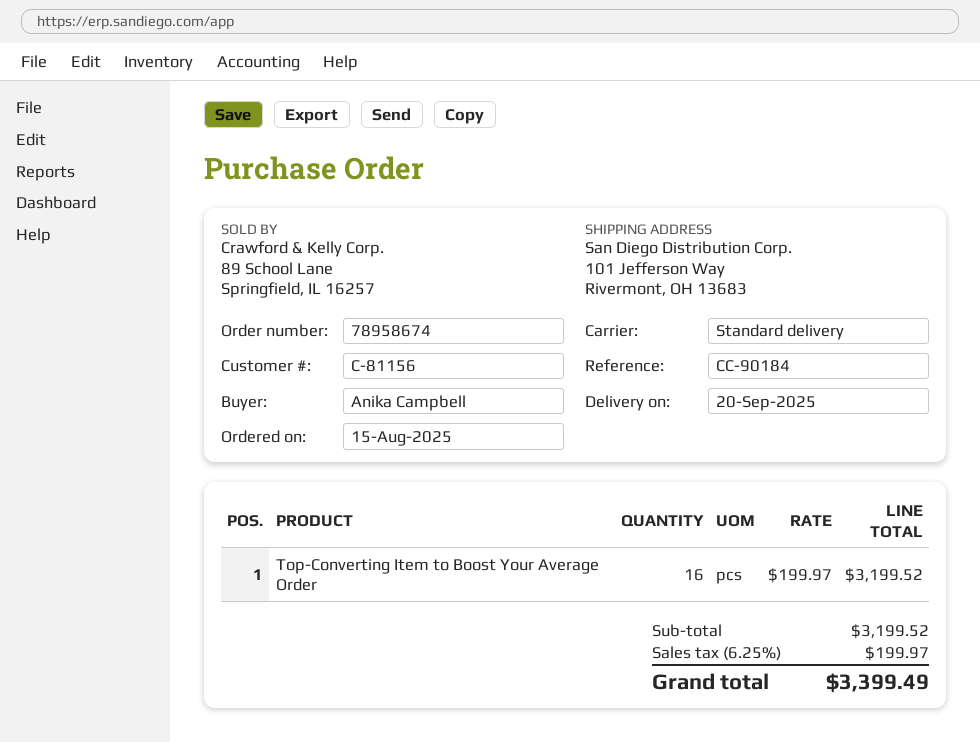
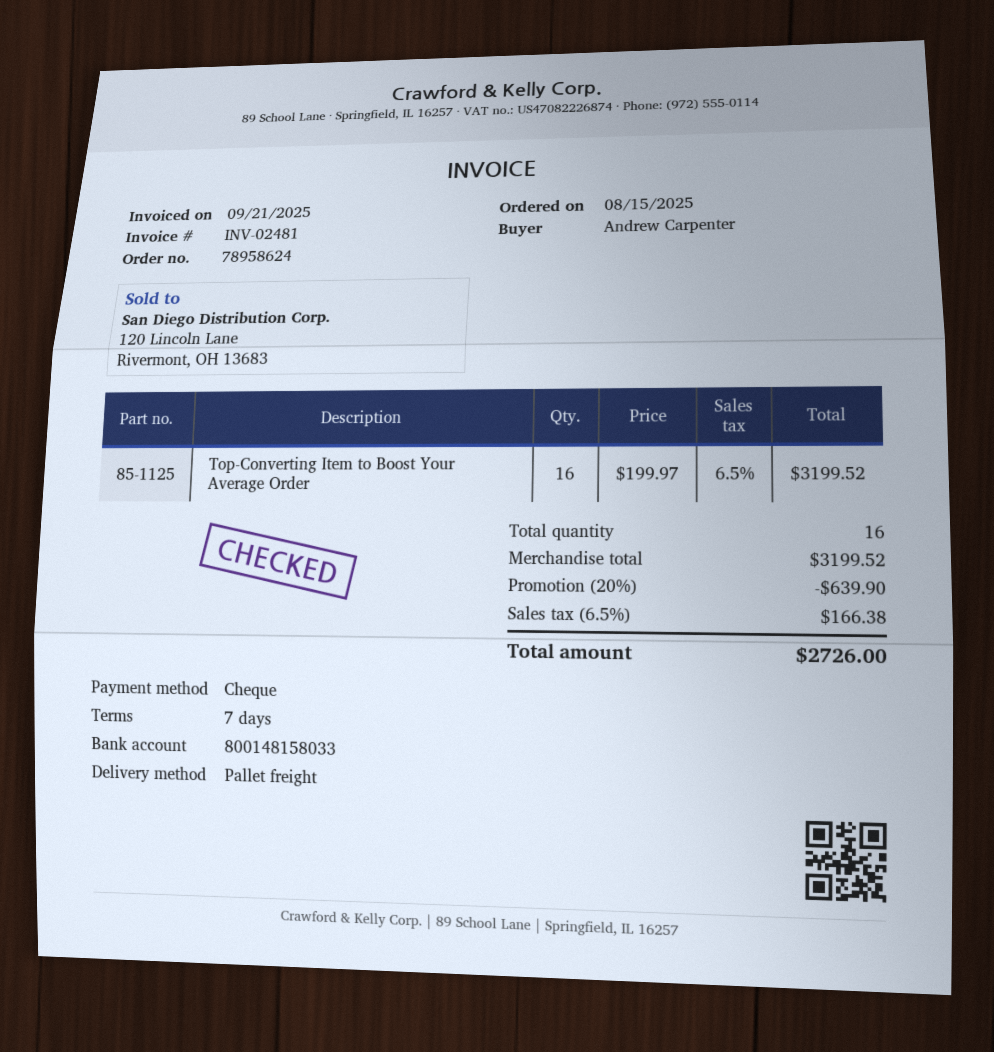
order number: 78958674 -> 78958624
ordered by: Anika Campbell -> Andrew Carpenter
shipping method: standard -> pallet freight
discount: none -> 20% = 639.90
tax: 6.25% = 199.97 -> 6.5% = 166.38
total: 3399.49 -> 2726.00

